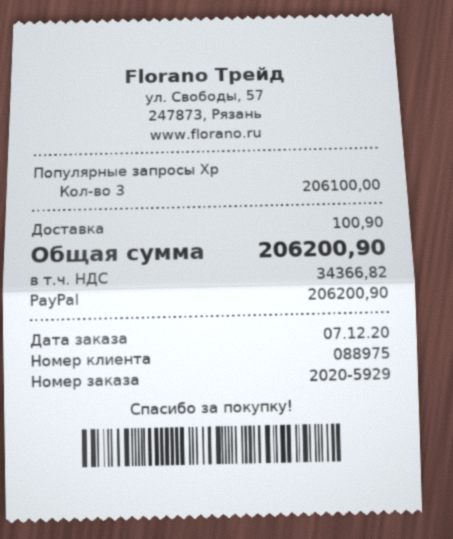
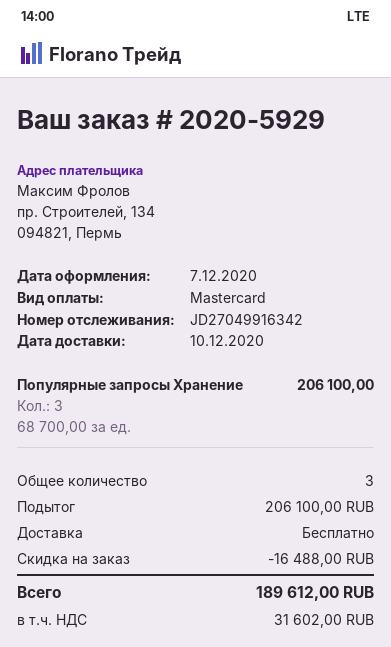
payment method: PayPal -> Mastercard
discount: none -> 16488.00
shipping: 100.90 -> 0.00
tax: 34366.82 -> 31602.00
total: 206200.90 -> 189612.00

